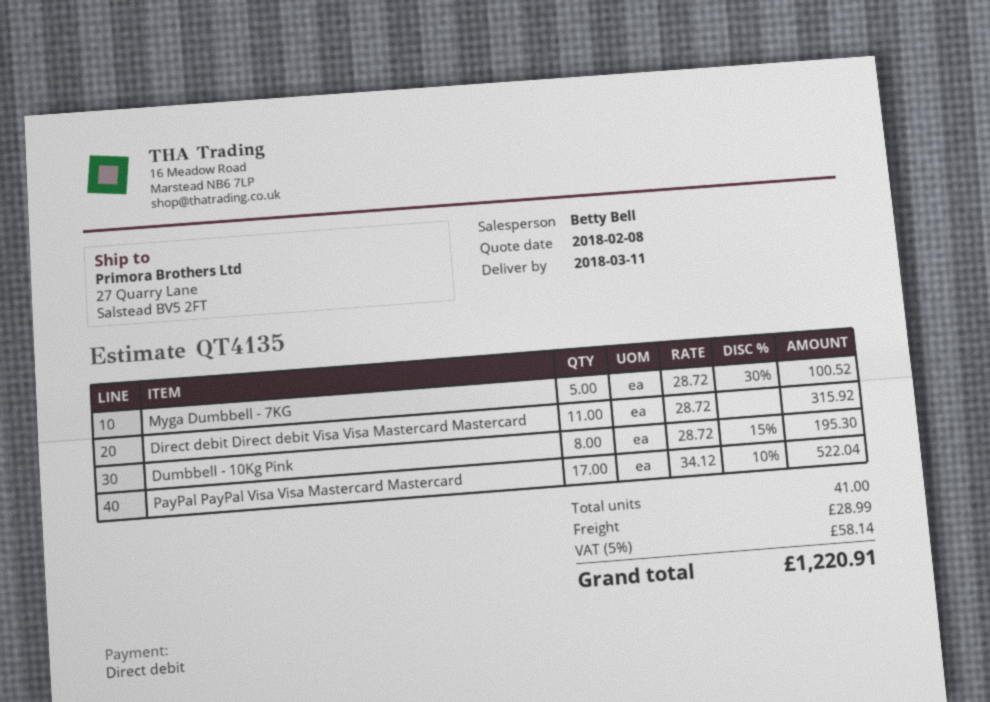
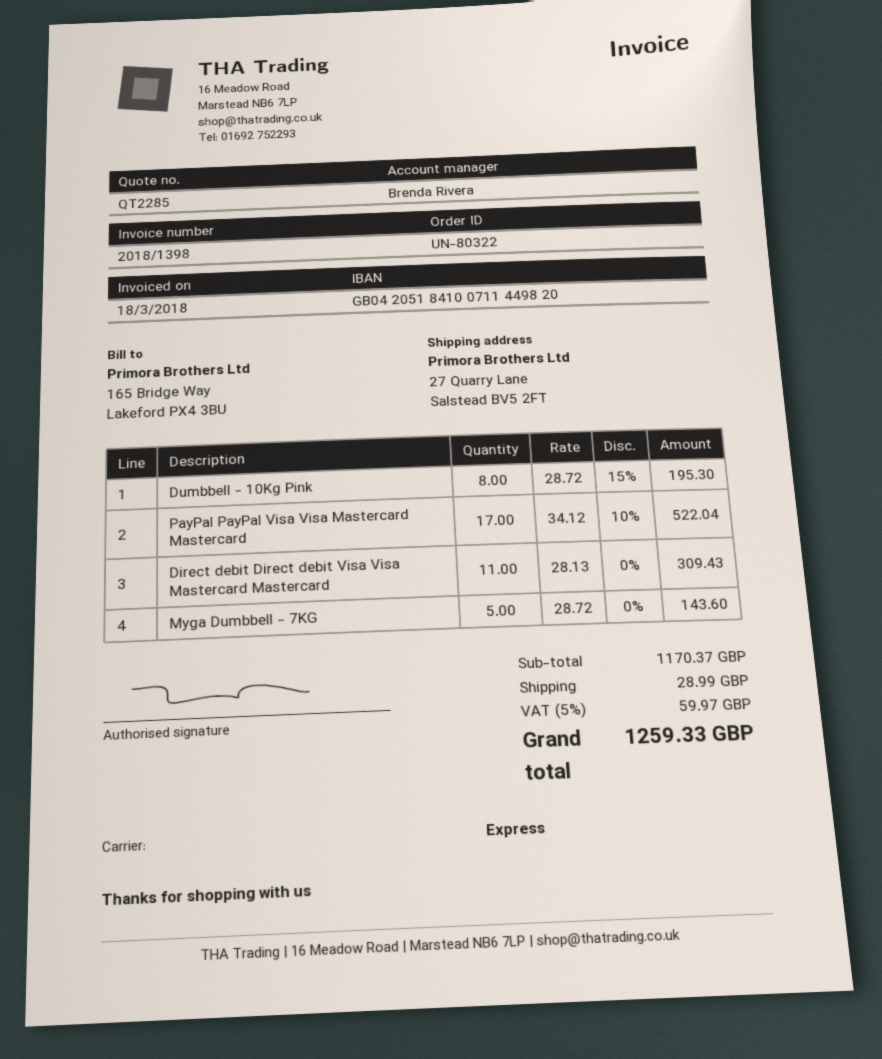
quote number: QT4135 -> QT2285
sales rep: Betty Bell -> Brenda Rivera
Myga Dumbbell - 7KG: 5 x 28.72 - 30% = 100.52 -> 5 x 28.72 = 143.60
Direct debit Direct debit Visa Visa Mastercard Mastercard: 11 x 28.72 = 315.92 -> 11 x 28.13 = 309.43
tax: 5% = 58.14 -> 5% = 59.97
total: 1220.91 -> 1259.33

